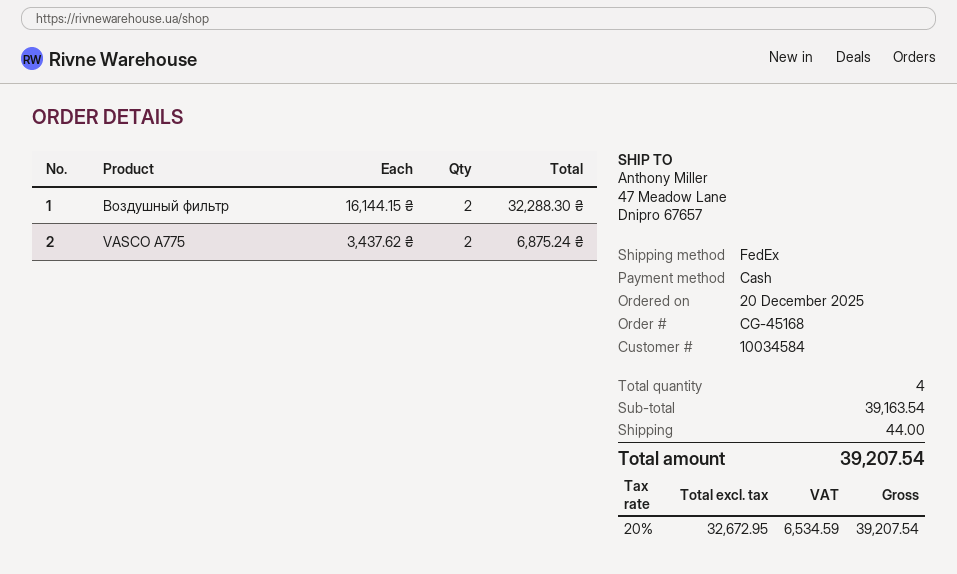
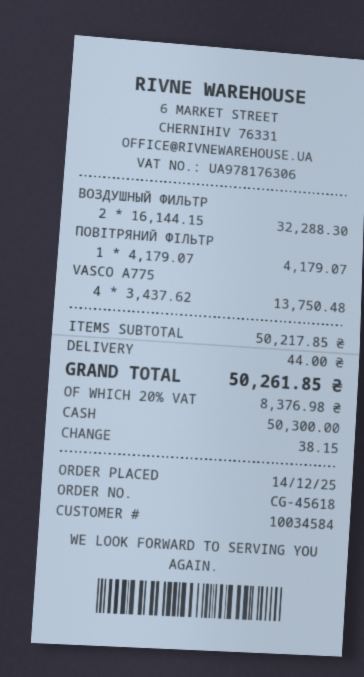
order number: CG-45168 -> CG-45618
order date: 2025-12-20 -> 2025-12-14
VASCO A775: 2 x 3437.62 = 6875.24 -> 4 x 3437.62 = 13750.48
ПОВІТРЯНИЙ ФІЛЬТР: none -> 1 x 4179.07 = 4179.07
subtotal: 39163.54 -> 50217.85
tax: 20% = 6534.59 -> 20% = 8376.98
total: 39207.54 -> 50261.85

